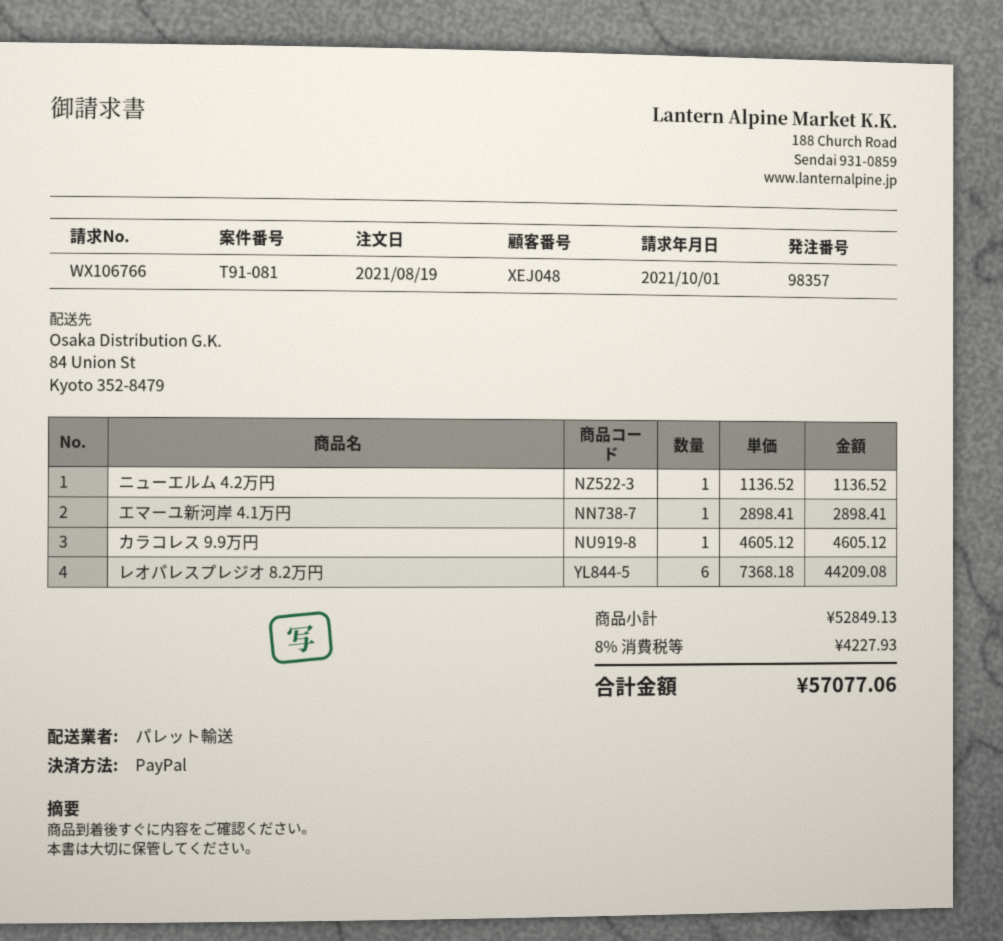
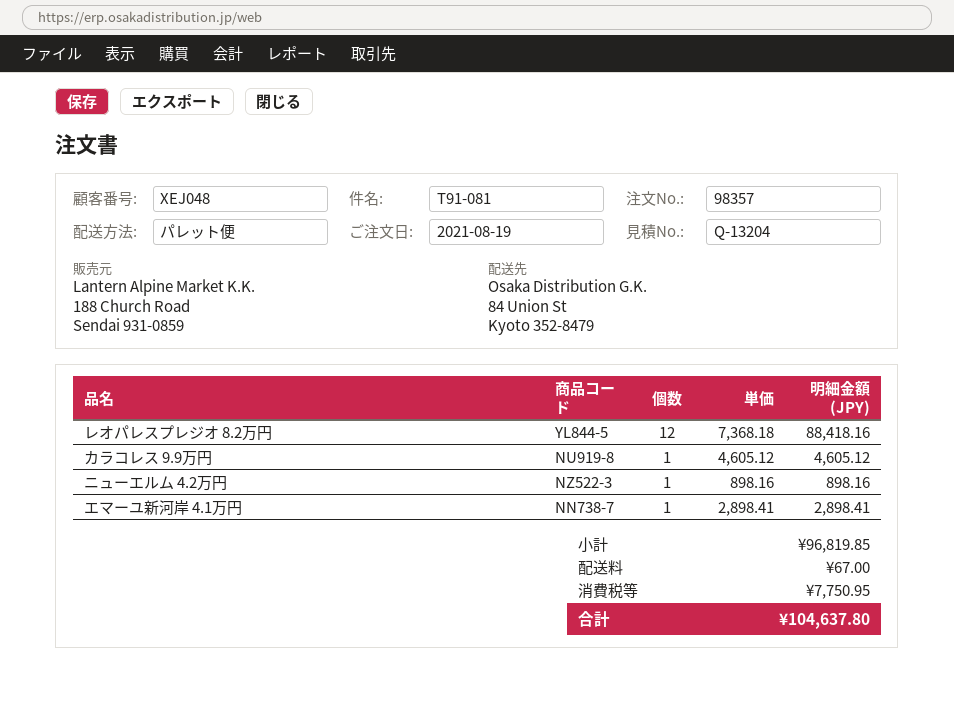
ニューエルム 4.2万円: 1 x 1136.52 = 1136.52 -> 1 x 898.16 = 898.16
レオパレスプレジオ 8.2万円: 6 x 7368.18 = 44209.08 -> 12 x 7368.18 = 88418.16
subtotal: 52849.13 -> 96819.85
shipping: none -> 67.00
tax: 4227.93 -> 7750.95
total: 57077.06 -> 104637.80

